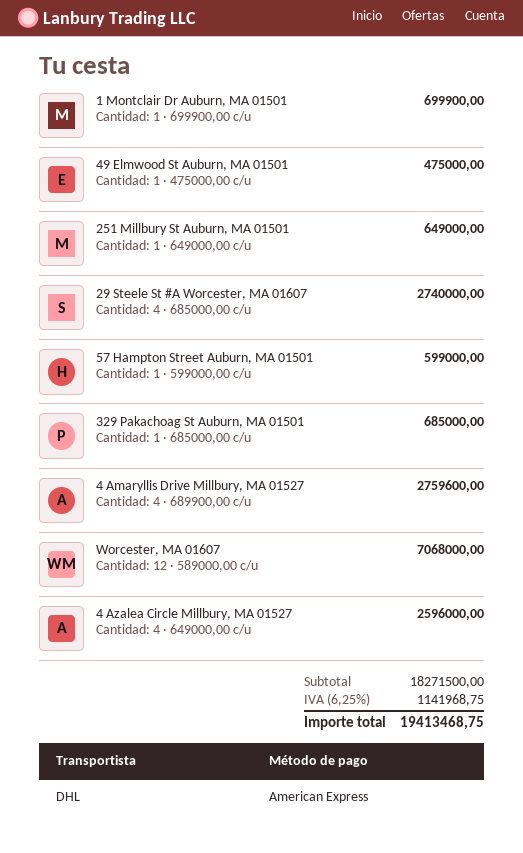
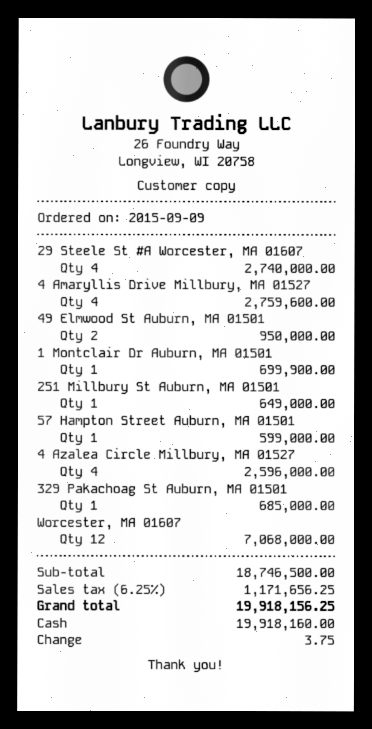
payment method: American Express -> cash
49 Elmwood St Auburn, MA 01501: 1 for 475000.00 -> 2 for 950000.00
subtotal: 18271500.00 -> 18746500.00
tax: 6.25% = 1141968.75 -> 6.25% = 1171656.25
total: 19413468.75 -> 19918156.25

